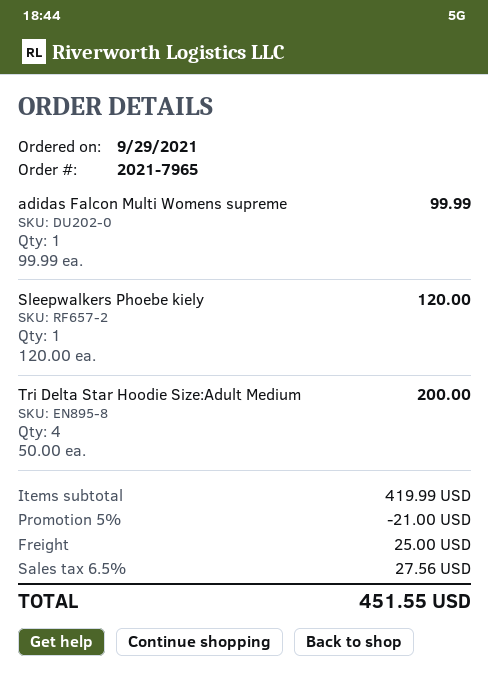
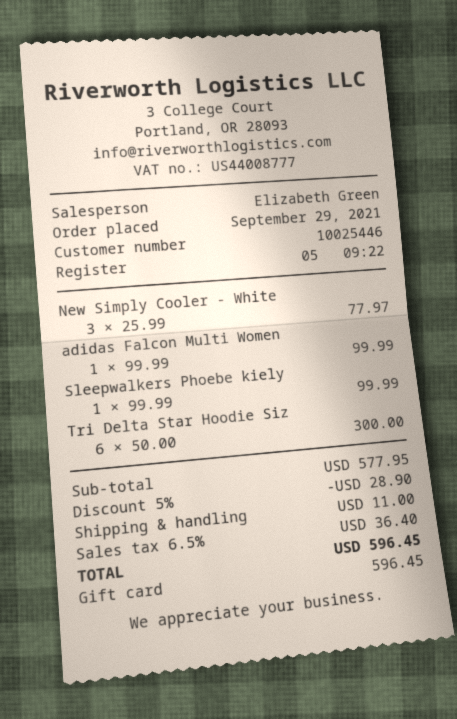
Sleepwalkers Phoebe kiely: 1 x 120.00 = 120.00 -> 1 x 99.99 = 99.99
Tri Delta Star Hoodie Size:Adult Medium: 4 x 50.00 = 200.00 -> 6 x 50.00 = 300.00
New Simply Cooler - White: none -> 3 x 25.99 = 77.97
subtotal: 419.99 -> 577.95
discount: 5% = 21.00 -> 5% = 28.90
shipping: 25.00 -> 11.00
tax: 6.5% = 27.56 -> 6.5% = 36.40
total: 451.55 -> 596.45

